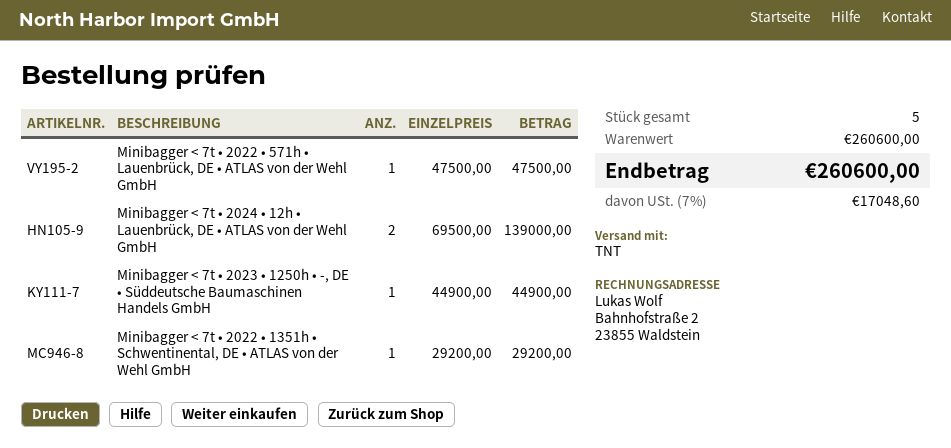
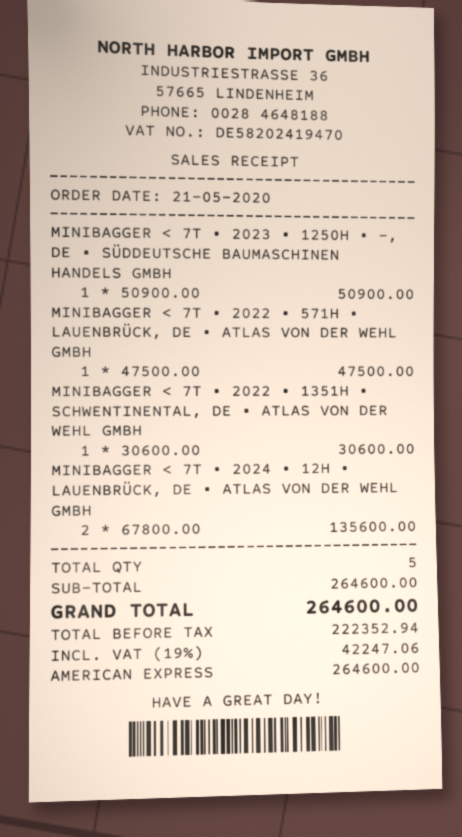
Minibagger < 7t • 2024 • 12h • Lauenbrück, DE • ATLAS von der Wehl GmbH: 2 x 69500.00 = 139000.00 -> 2 x 67800.00 = 135600.00
Minibagger < 7t • 2023 • 1250h • -, DE • Süddeutsche Baumaschinen Handels GmbH: 1 x 44900.00 = 44900.00 -> 1 x 50900.00 = 50900.00
Minibagger < 7t • 2022 • 1351h • Schwentinental, DE • ATLAS von der Wehl GmbH: 1 x 29200.00 = 29200.00 -> 1 x 30600.00 = 30600.00
subtotal: 260600.00 -> 264600.00
tax: 7% = 17048.60 -> 19% = 42247.06
total: 260600.00 -> 264600.00

